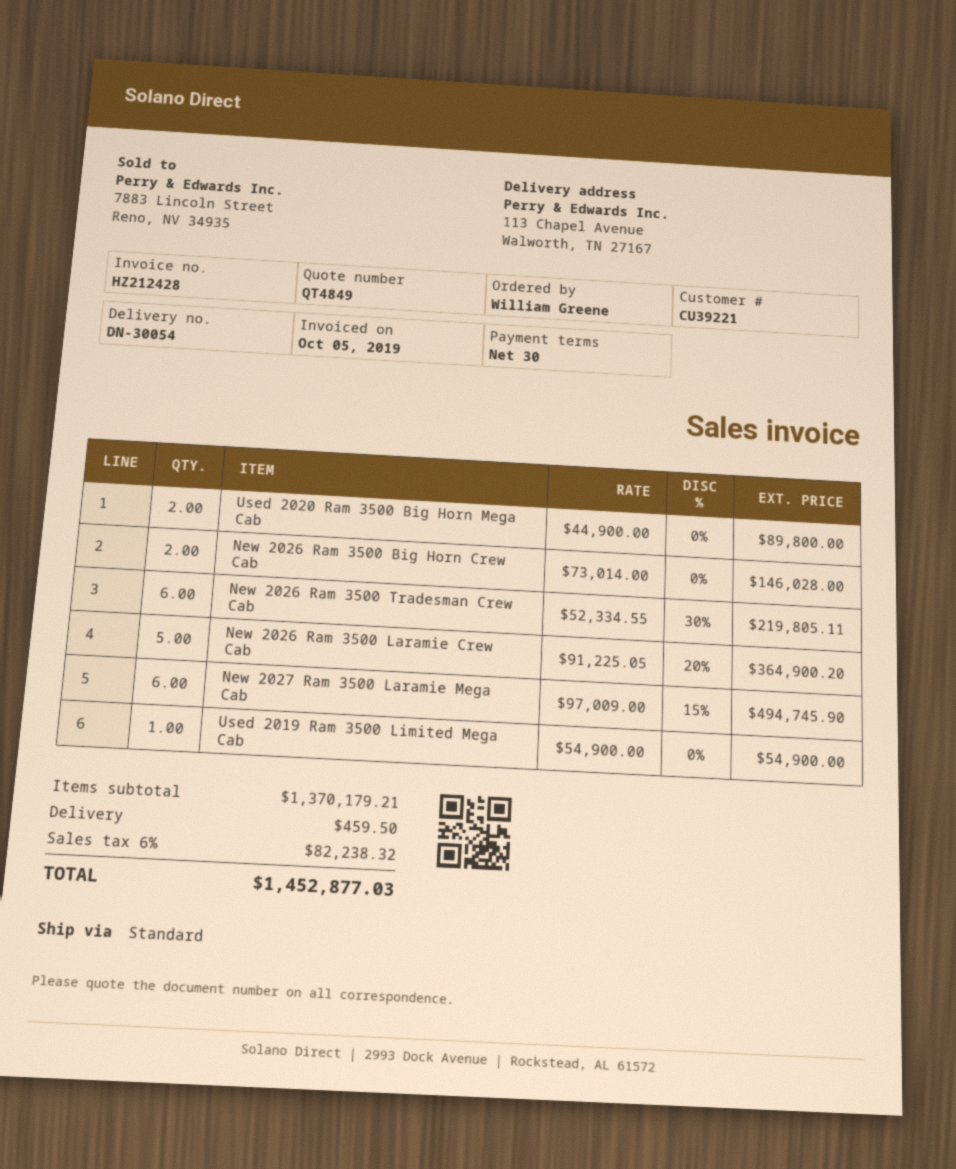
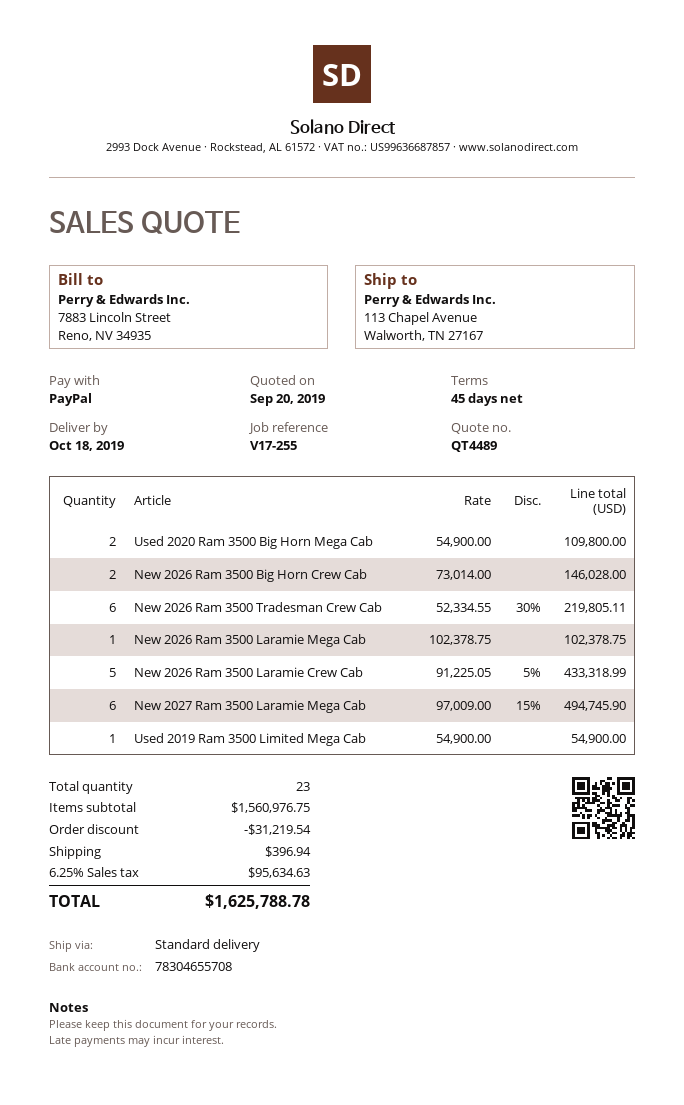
quote number: QT4849 -> QT4489
payment terms: 30 days -> 45 days
Used 2020 Ram 3500 Big Horn Mega Cab: 2 x 44900.00 = 89800.00 -> 2 x 54900.00 = 109800.00
New 2026 Ram 3500 Laramie Crew Cab: 5 x 91225.05 - 20% = 364900.20 -> 5 x 91225.05 - 5% = 433318.99
New 2026 Ram 3500 Laramie Mega Cab: none -> 1 x 102378.75 = 102378.75
subtotal: 1370179.21 -> 1560976.75
discount: none -> 31219.54
shipping: 459.50 -> 396.94
tax: 6% = 82238.32 -> 6.25% = 95634.63
total: 1452877.03 -> 1625788.78

